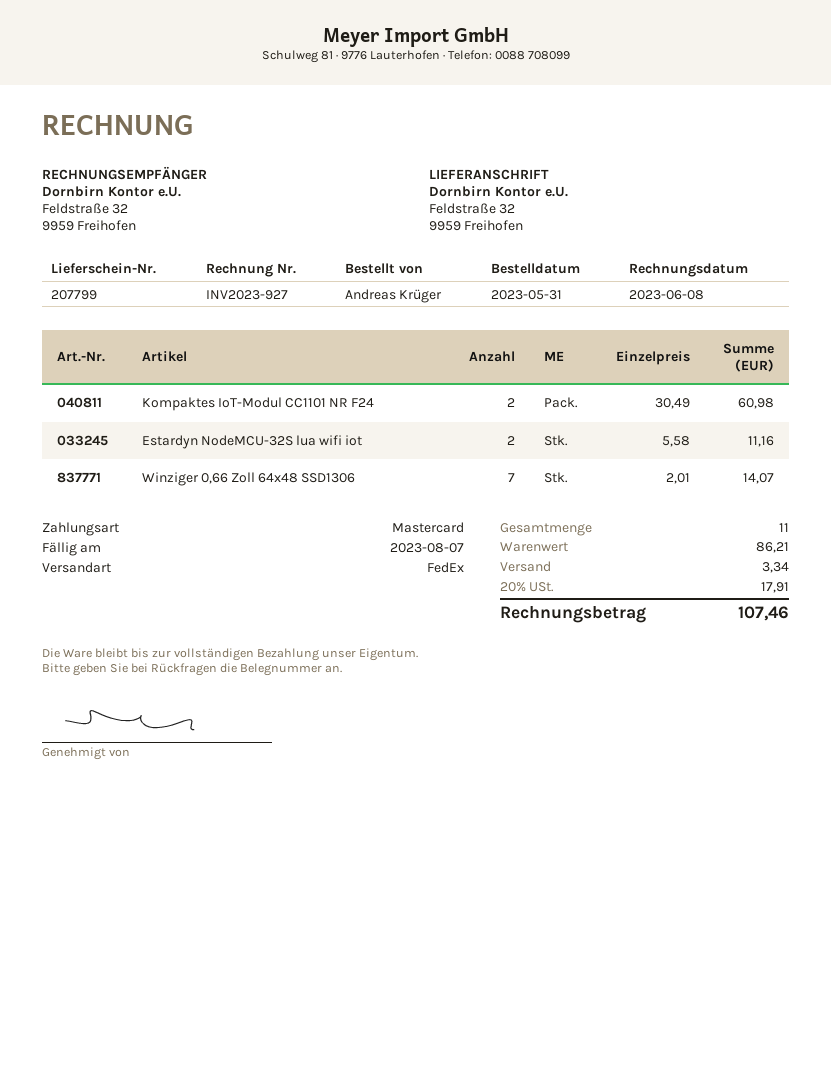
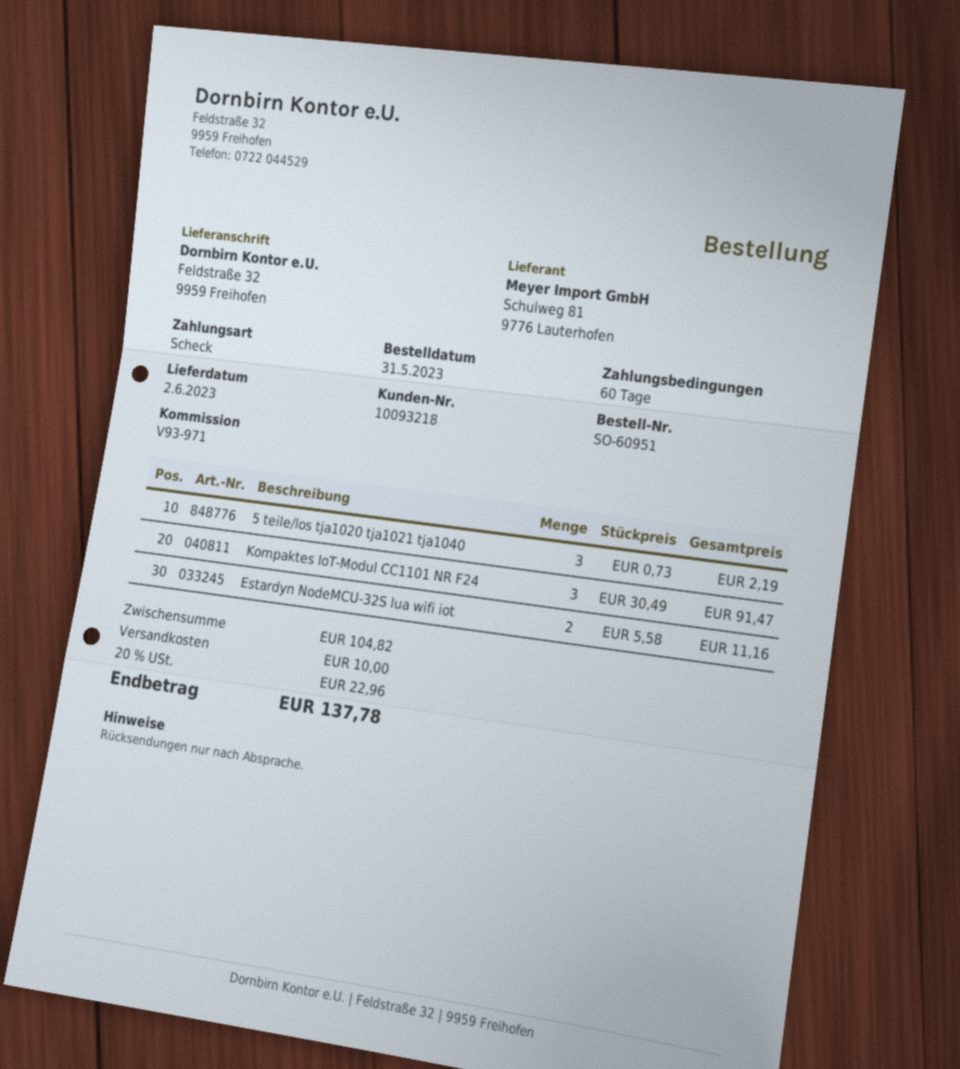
payment method: Mastercard -> cheque
Kompaktes IoT-Modul CC1101 NR F24: 2 x 30.49 = 60.98 -> 3 x 30.49 = 91.47
Winziger 0,66 Zoll 64x48 SSD1306: 7 x 2.01 = 14.07 -> none
5 teile/los tja1020 tja1021 tja1040: none -> 3 x 0.73 = 2.19
subtotal: 86.21 -> 104.82
shipping: 3.34 -> 10.00
tax: 20% = 17.91 -> 20% = 22.96
total: 107.46 -> 137.78

